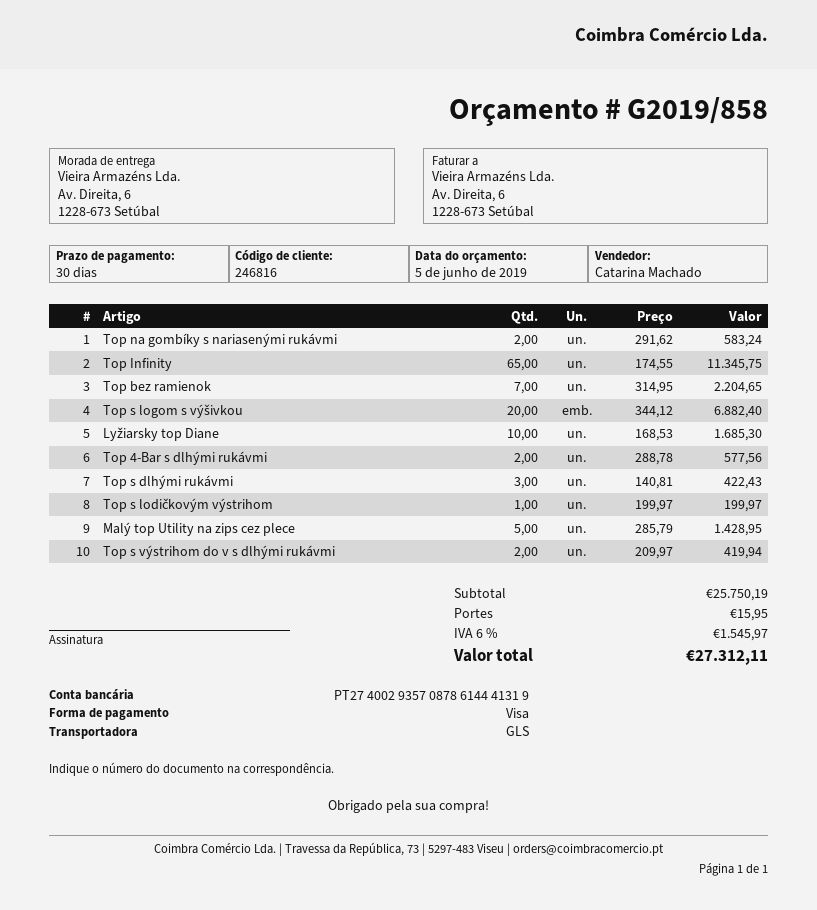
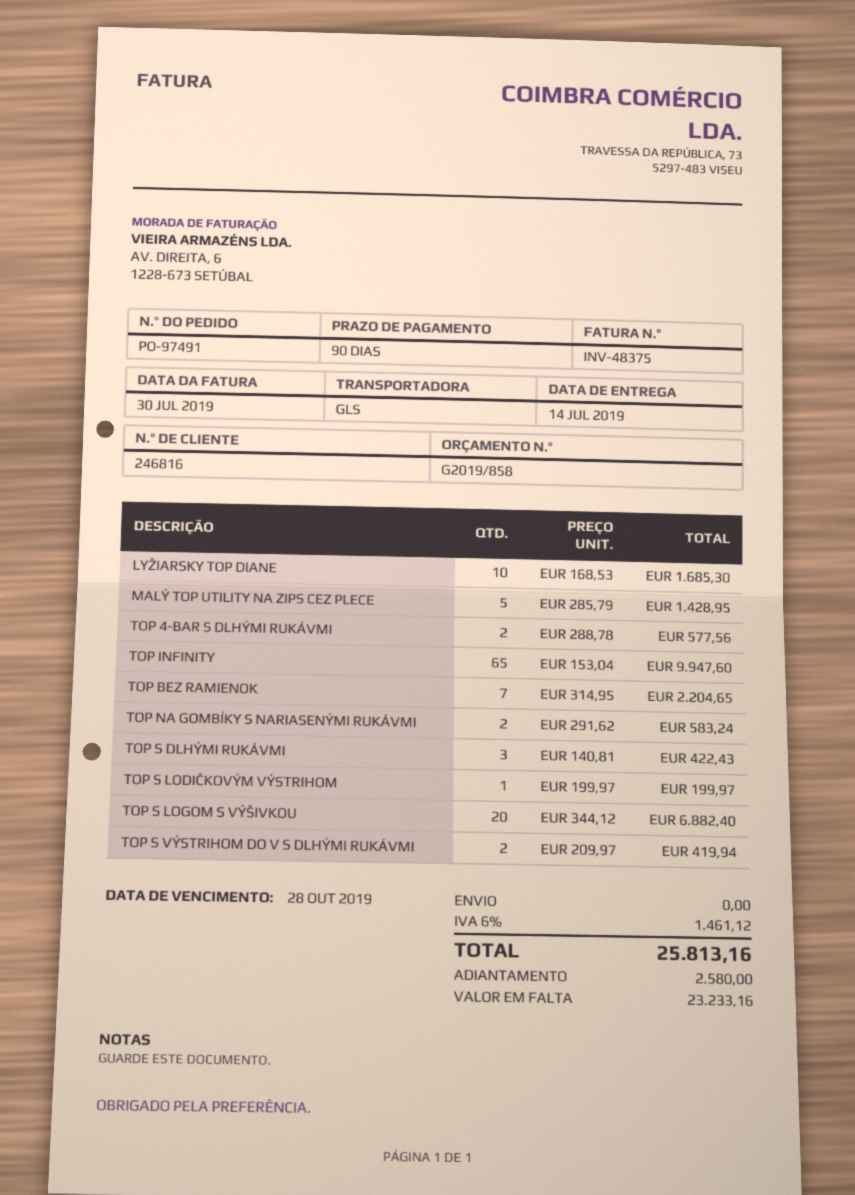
payment terms: 30 days -> 90 days
Top Infinity: 65 x 174.55 = 11345.75 -> 65 x 153.04 = 9947.60
shipping: 15.95 -> 0.00
tax: 6% = 1545.97 -> 6% = 1461.12
total: 27312.11 -> 25813.16

